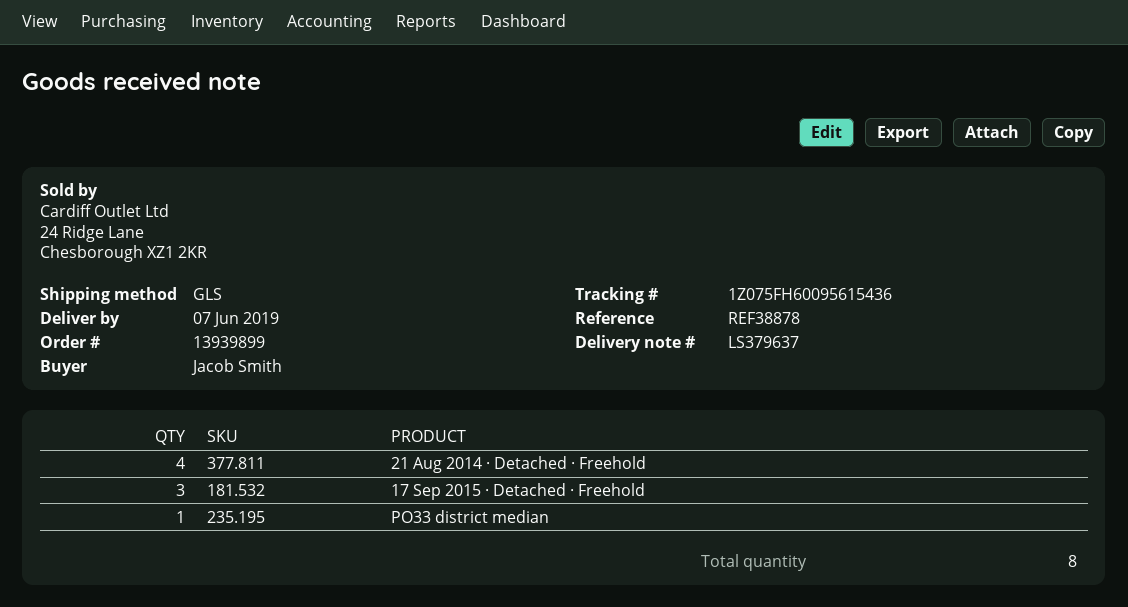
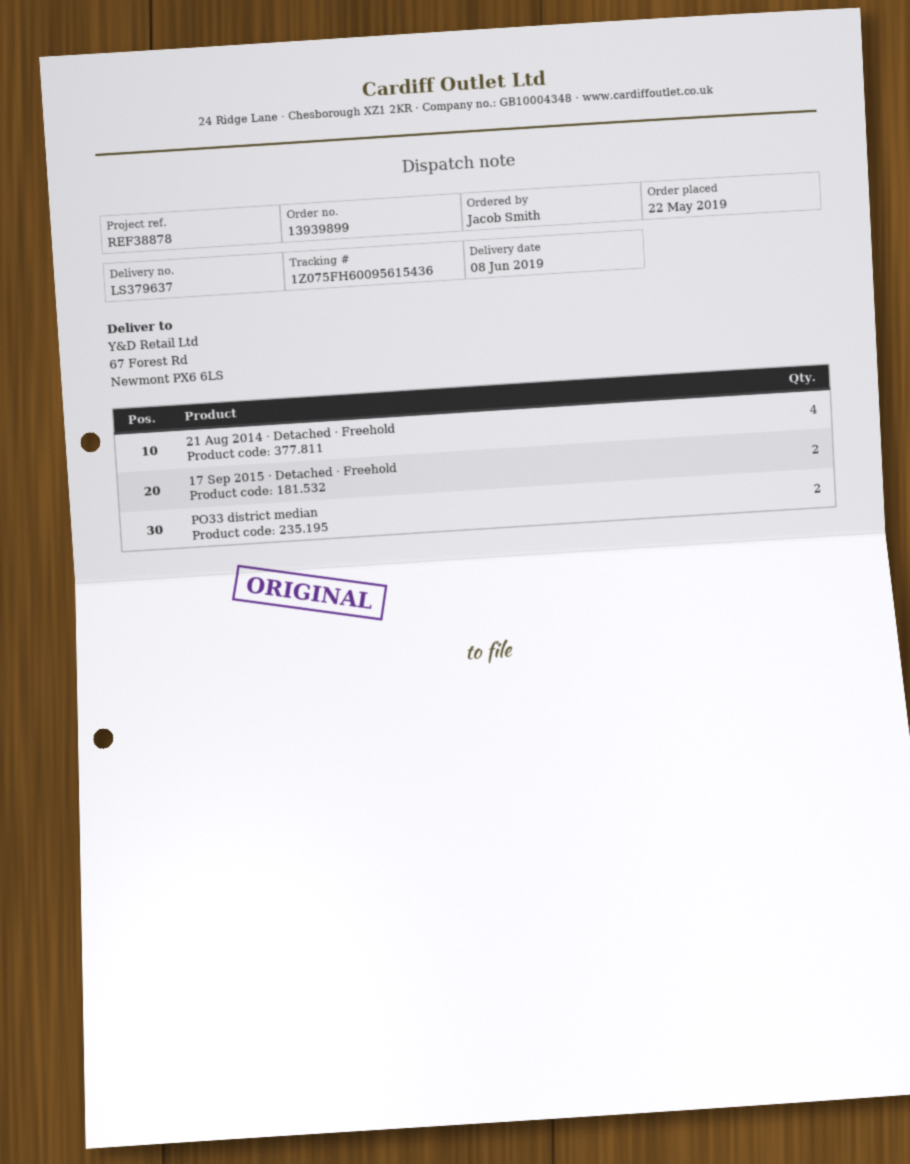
delivery date: 2019-06-07 -> 2019-06-08
17 Sep 2015 · Detached · Freehold: 3 -> 2
PO33 district median: 1 -> 2

